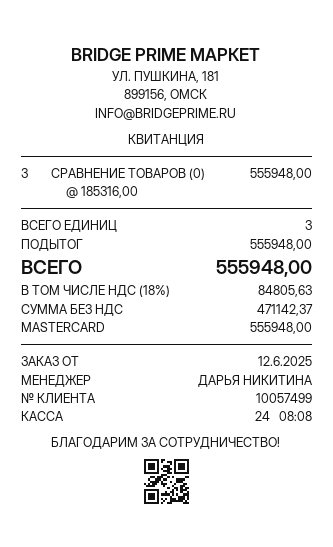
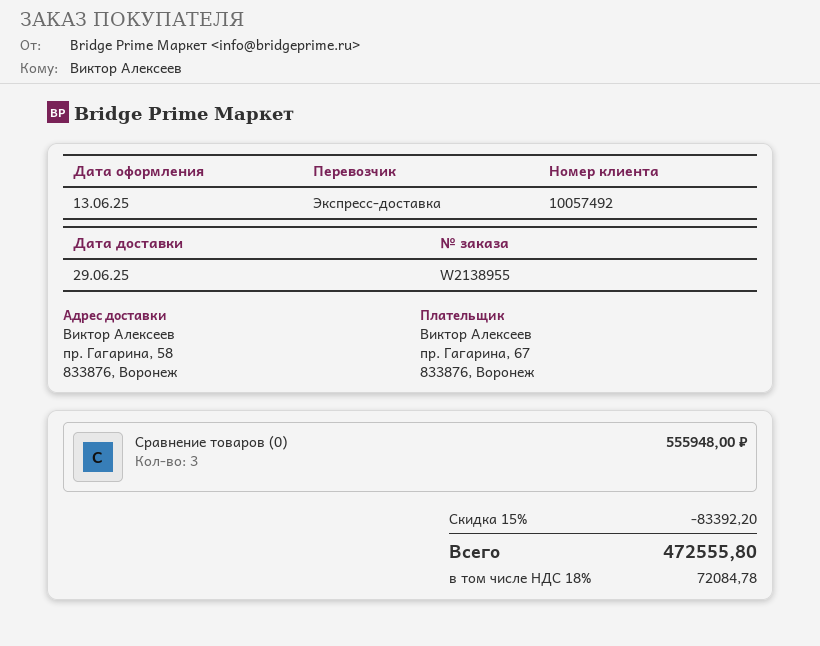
order date: 2025-06-12 -> 2025-06-13
customer number: 10057499 -> 10057492
discount: none -> 15% = 83392.20
tax: 18% = 84805.63 -> 18% = 72084.78
total: 555948.00 -> 472555.80

